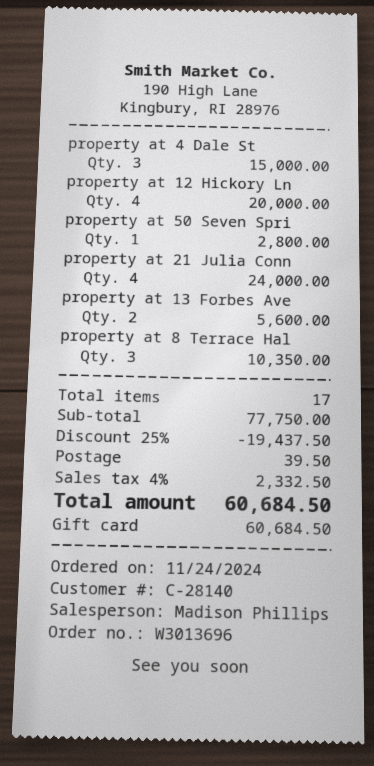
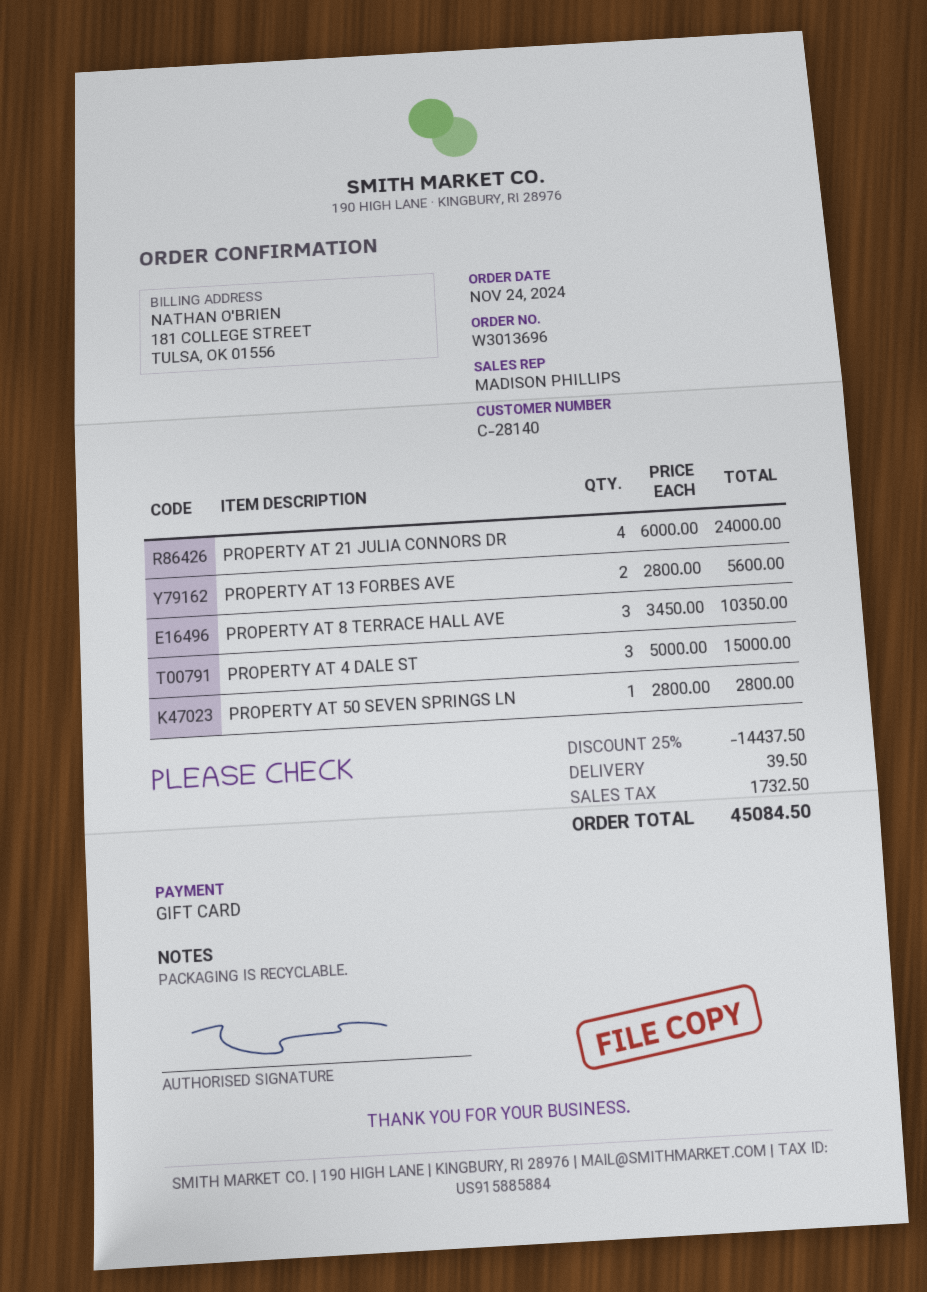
property at 12 Hickory Ln: 4 for 20000.00 -> none
discount: 25% = 19437.50 -> 25% = 14437.50
tax: 2332.50 -> 1732.50
total: 60684.50 -> 45084.50

